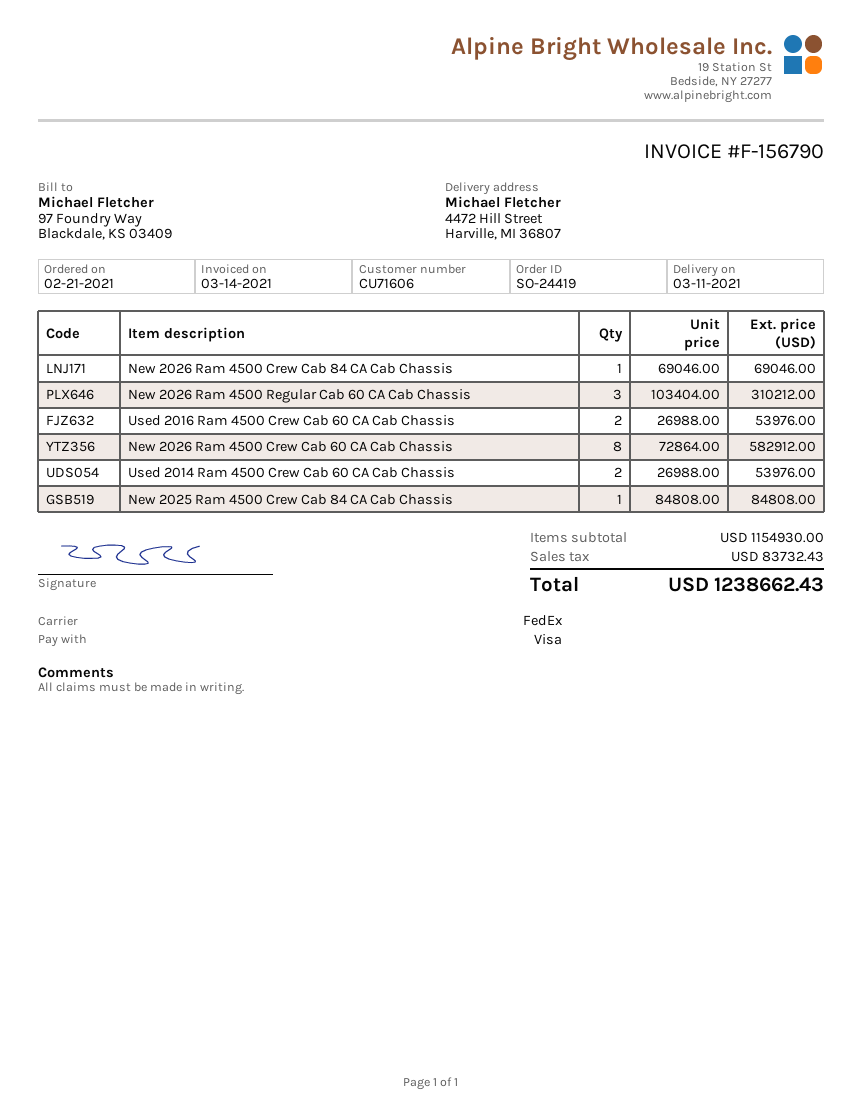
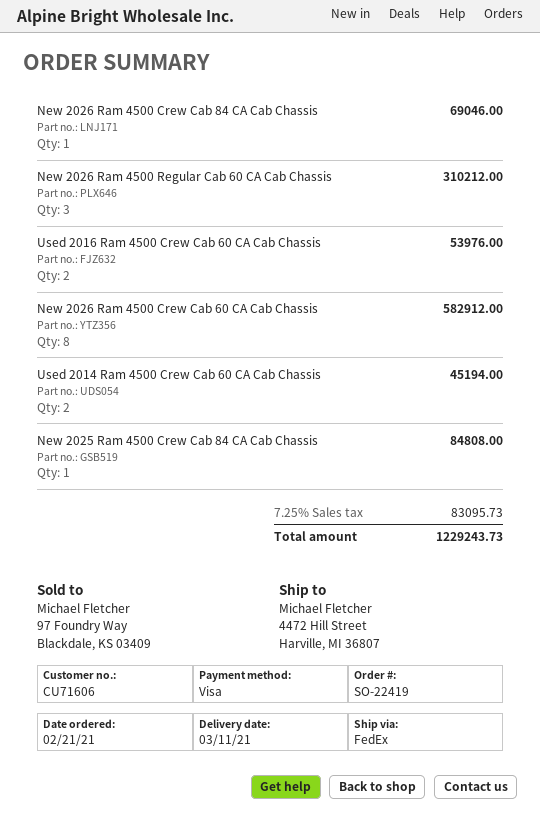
order number: SO-24419 -> SO-22419
Used 2014 Ram 4500 Crew Cab 60 CA Cab Chassis: 2 for 53976.00 -> 2 for 45194.00
tax: 83732.43 -> 83095.73
total: 1238662.43 -> 1229243.73

